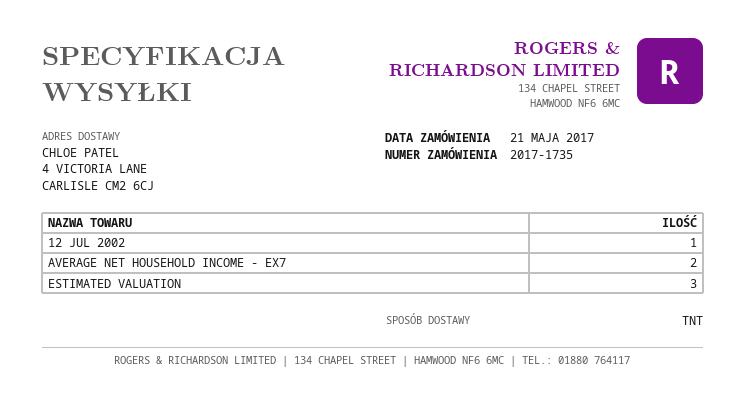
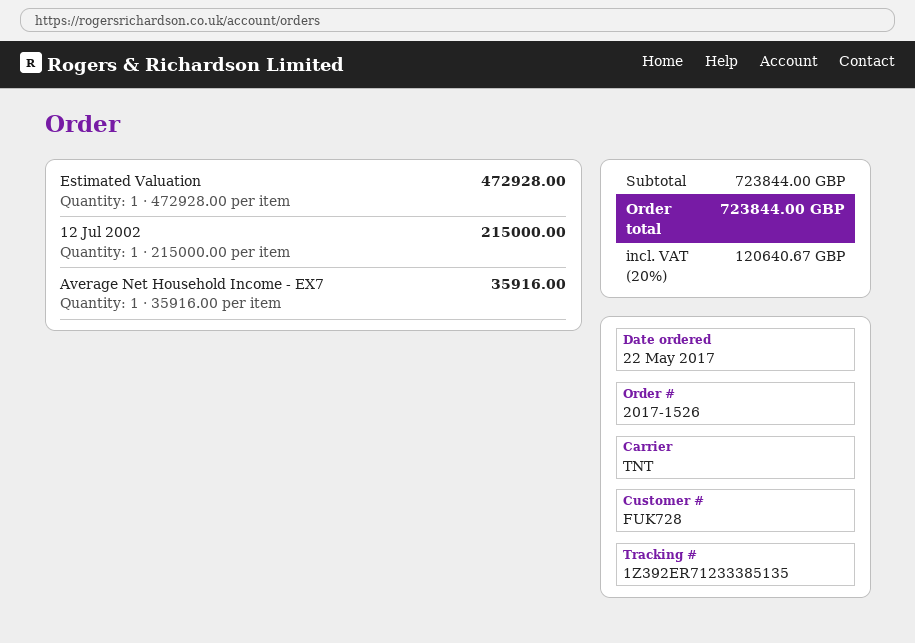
order number: 2017-1735 -> 2017-1526
order date: 2017-05-21 -> 2017-05-22
AVERAGE NET HOUSEHOLD INCOME - EX7: 2 -> 1
ESTIMATED VALUATION: 3 -> 1

